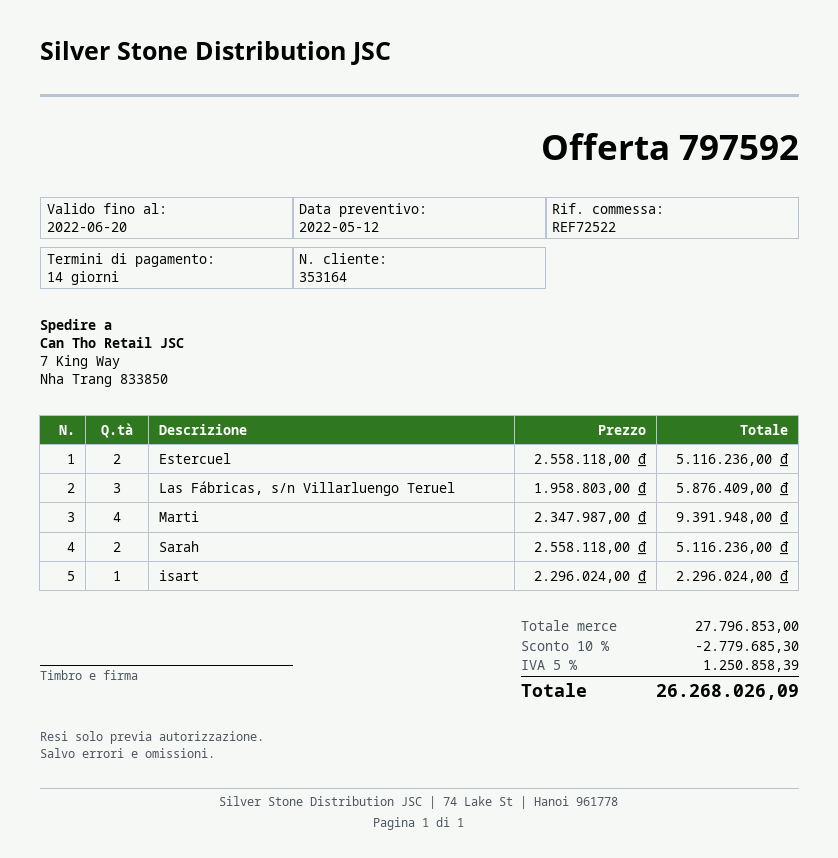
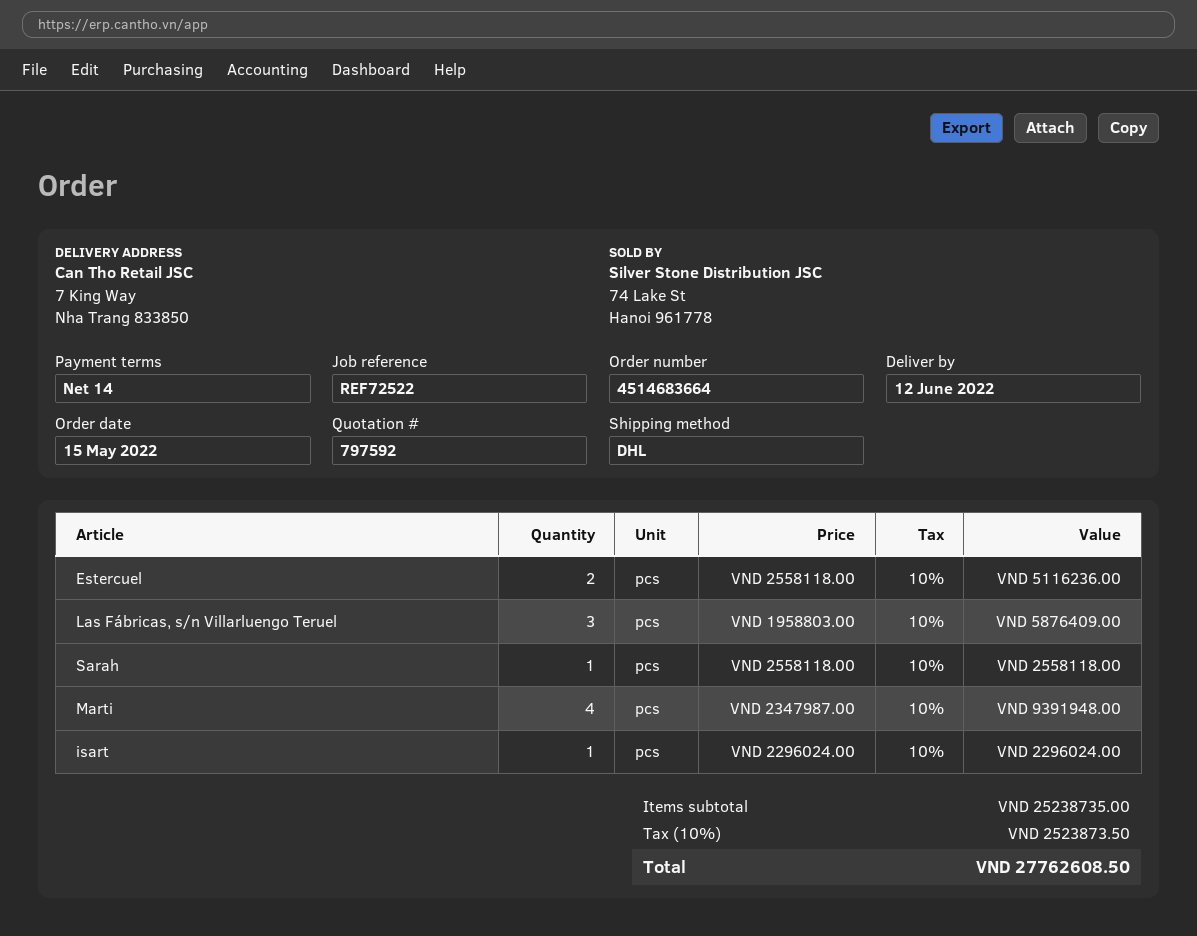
Sarah: 2 x 2558118.00 = 5116236.00 -> 1 x 2558118.00 = 2558118.00
subtotal: 27796853.00 -> 25238735.00
discount: 10% = 2779685.30 -> none
tax: 5% = 1250858.39 -> 10% = 2523873.50
total: 26268026.09 -> 27762608.50

